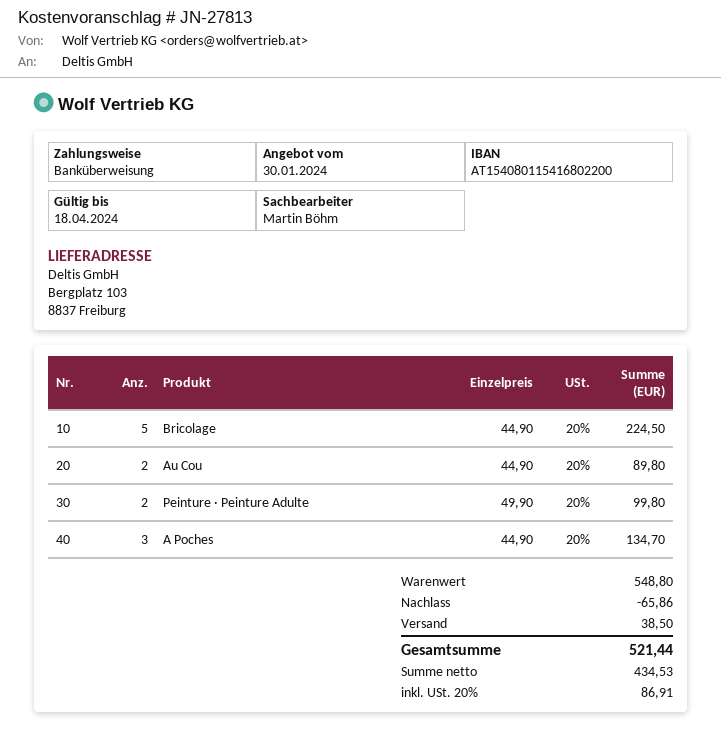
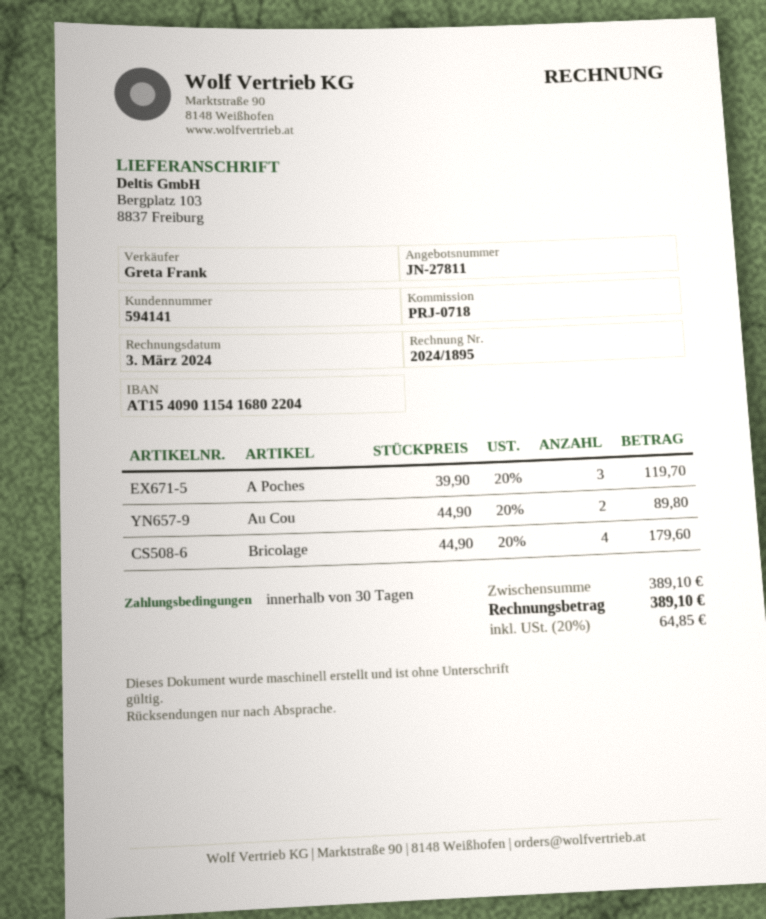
quote number: JN-27813 -> JN-27811
sales rep: Martin Böhm -> Greta Frank
bank account: AT154080115416802200 -> AT154090115416802204
Bricolage: 5 x 44.90 = 224.50 -> 4 x 44.90 = 179.60
Peinture · Peinture Adulte: 2 x 49.90 = 99.80 -> none
A Poches: 3 x 44.90 = 134.70 -> 3 x 39.90 = 119.70
subtotal: 548.80 -> 389.10
discount: 65.86 -> none
shipping: 38.50 -> none
tax: 20% = 86.91 -> 20% = 64.85
total: 521.44 -> 389.10

